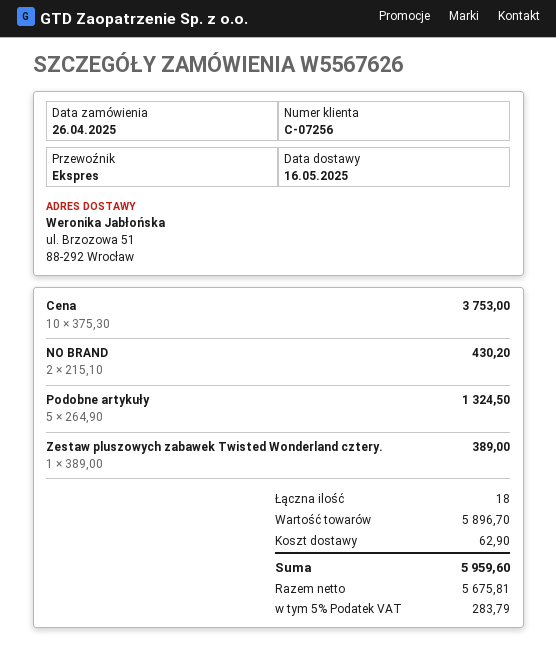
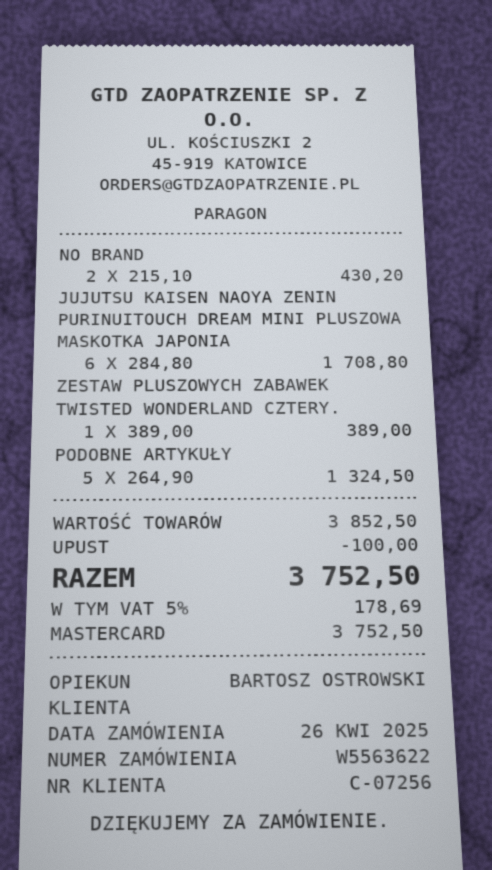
order number: W5567626 -> W5563622
Cena: 10 x 375.30 = 3753.00 -> none
JUJUTSU KAISEN NAOYA ZENIN PURINUITOUCH DREAM MINI PLUSZOWA MASKOTKA JAPONIA: none -> 6 x 284.80 = 1708.80
subtotal: 5896.70 -> 3852.50
discount: none -> 100.00
shipping: 62.90 -> none
tax: 5% = 283.79 -> 5% = 178.69
total: 5959.60 -> 3752.50

